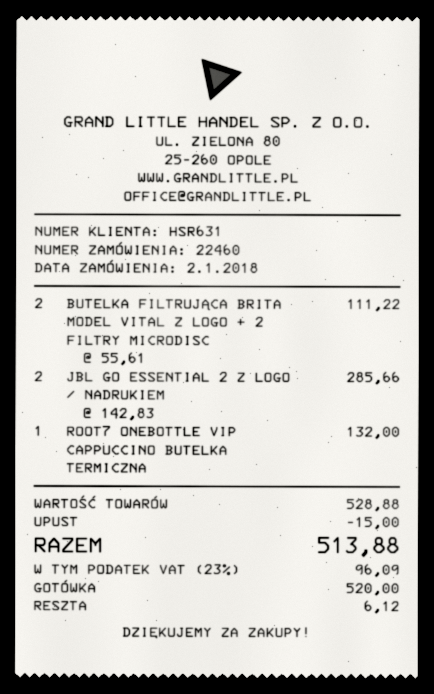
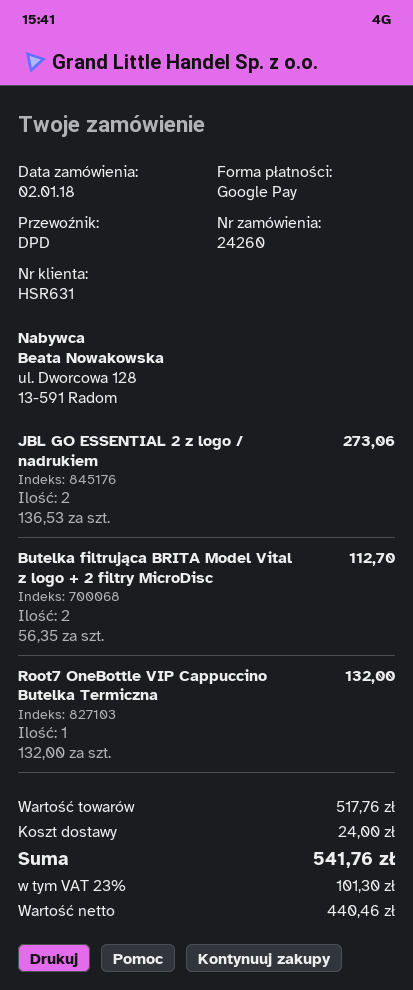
order number: 22460 -> 24260
payment method: cash -> Google Pay
BUTELKA FILTRUJĄCA BRITA MODEL VITAL Z LOGO + 2 FILTRY MICRODISC: 2 x 55.61 = 111.22 -> 2 x 56.35 = 112.70
JBL GO ESSENTIAL 2 Z LOGO / NADRUKIEM: 2 x 142.83 = 285.66 -> 2 x 136.53 = 273.06
subtotal: 528.88 -> 517.76
discount: 15.00 -> none
shipping: none -> 24.00
tax: 23% = 96.09 -> 23% = 101.30
total: 513.88 -> 541.76

